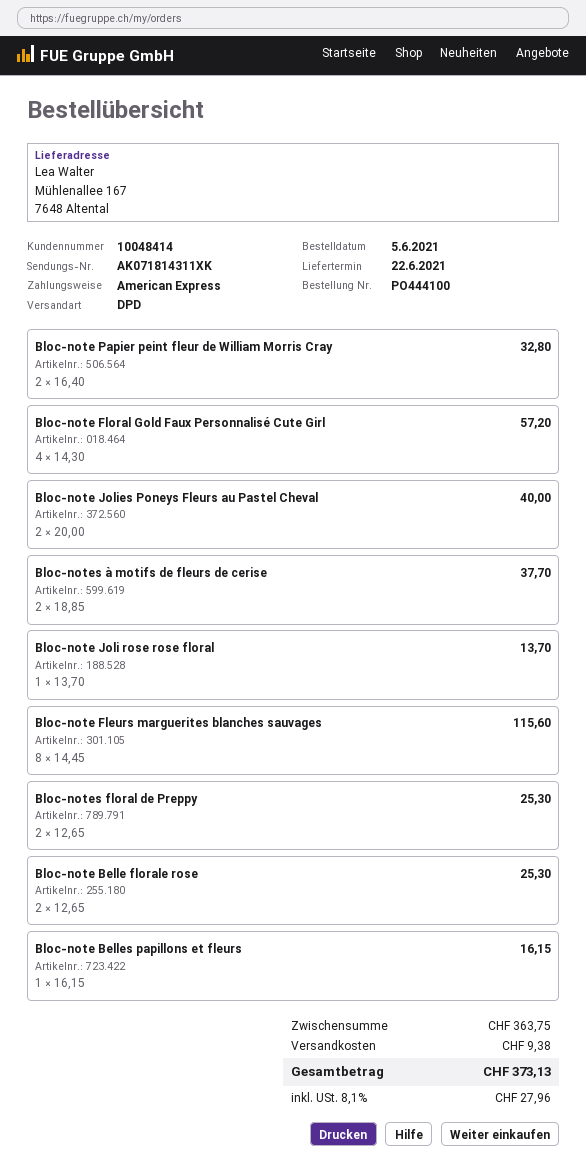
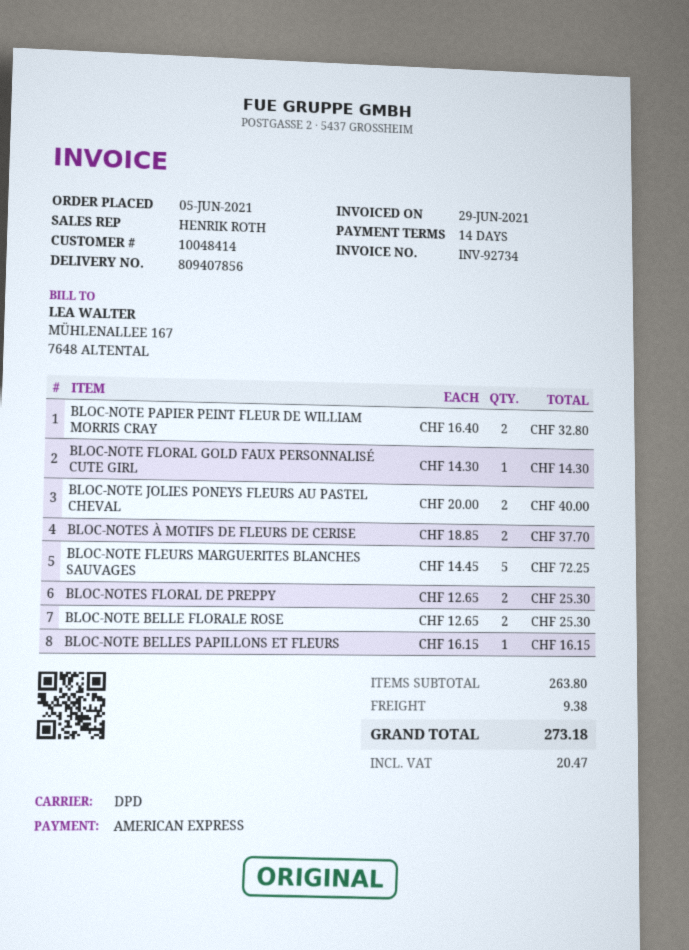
Bloc-note Floral Gold Faux Personnalisé Cute Girl: 4 x 14.30 = 57.20 -> 1 x 14.30 = 14.30
Bloc-note Joli rose rose floral: 1 x 13.70 = 13.70 -> none
Bloc-note Fleurs marguerites blanches sauvages: 8 x 14.45 = 115.60 -> 5 x 14.45 = 72.25
subtotal: 363.75 -> 263.80
tax: 27.96 -> 20.47
total: 373.13 -> 273.18

